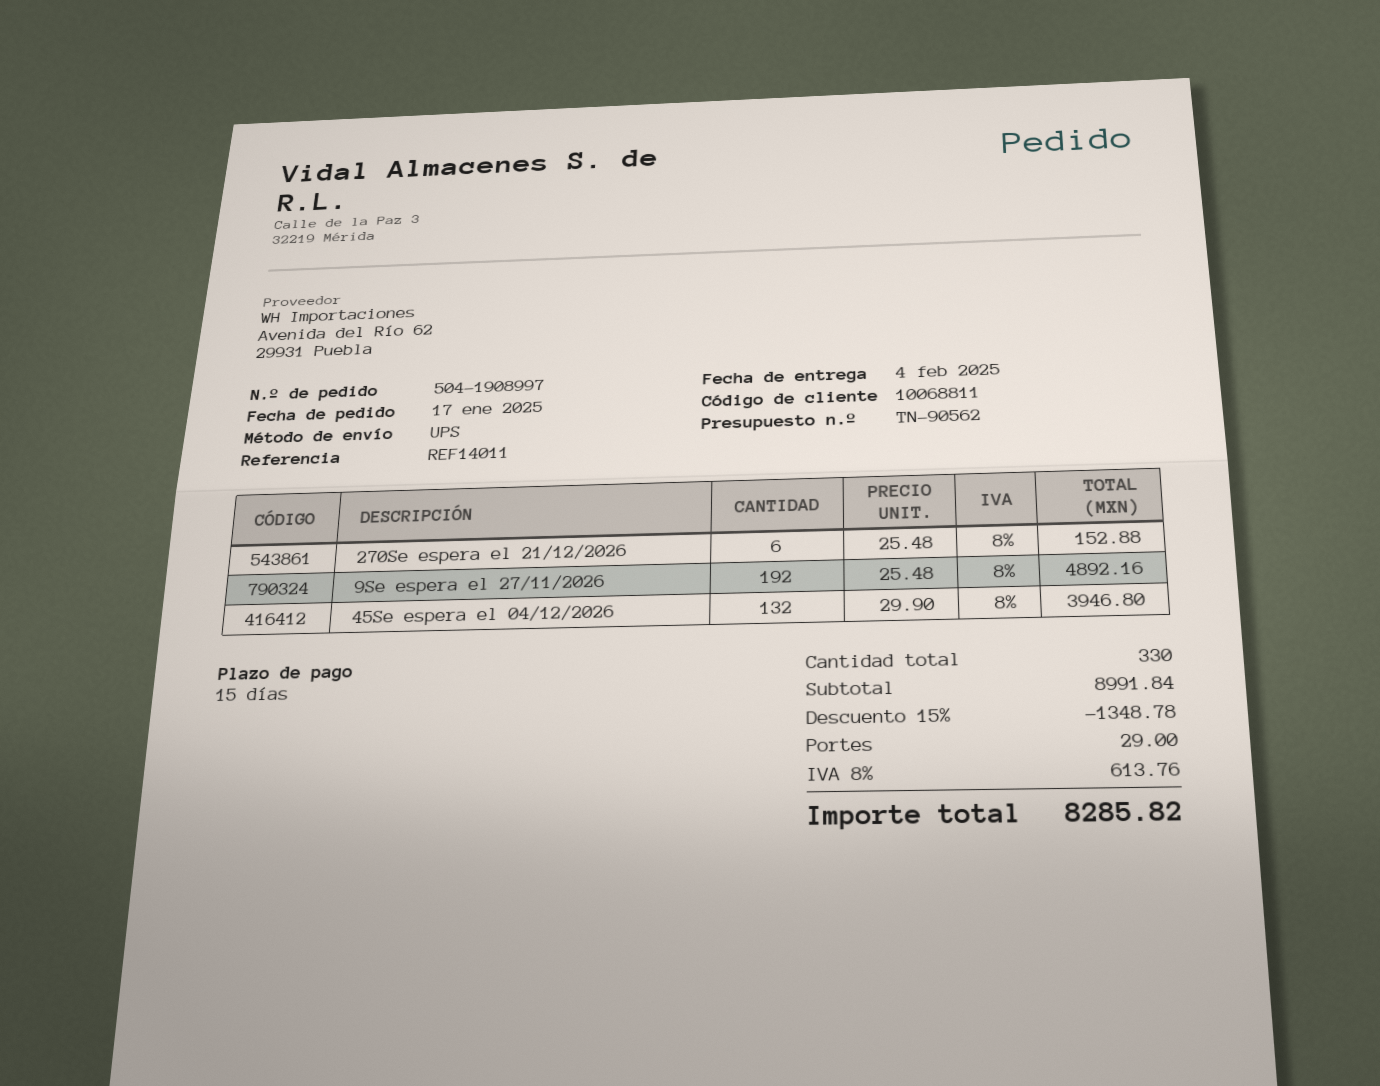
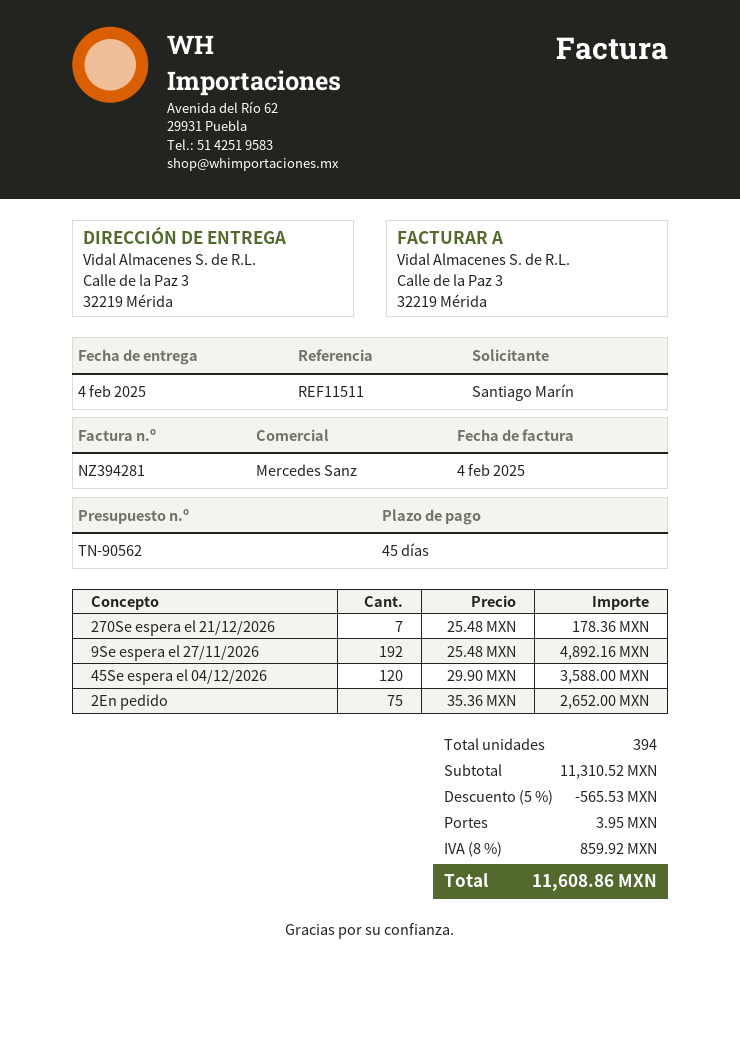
payment terms: 15 days -> 45 days
reference: REF14011 -> REF11511
270Se espera el 21/12/2026: 6 x 25.48 = 152.88 -> 7 x 25.48 = 178.36
45Se espera el 04/12/2026: 132 x 29.90 = 3946.80 -> 120 x 29.90 = 3588.00
2En pedido: none -> 75 x 35.36 = 2652.00
total quantity: 330 -> 394
subtotal: 8991.84 -> 11310.52
discount: 15% = 1348.78 -> 5% = 565.53
shipping: 29.00 -> 3.95
tax: 8% = 613.76 -> 8% = 859.92
total: 8285.82 -> 11608.86

